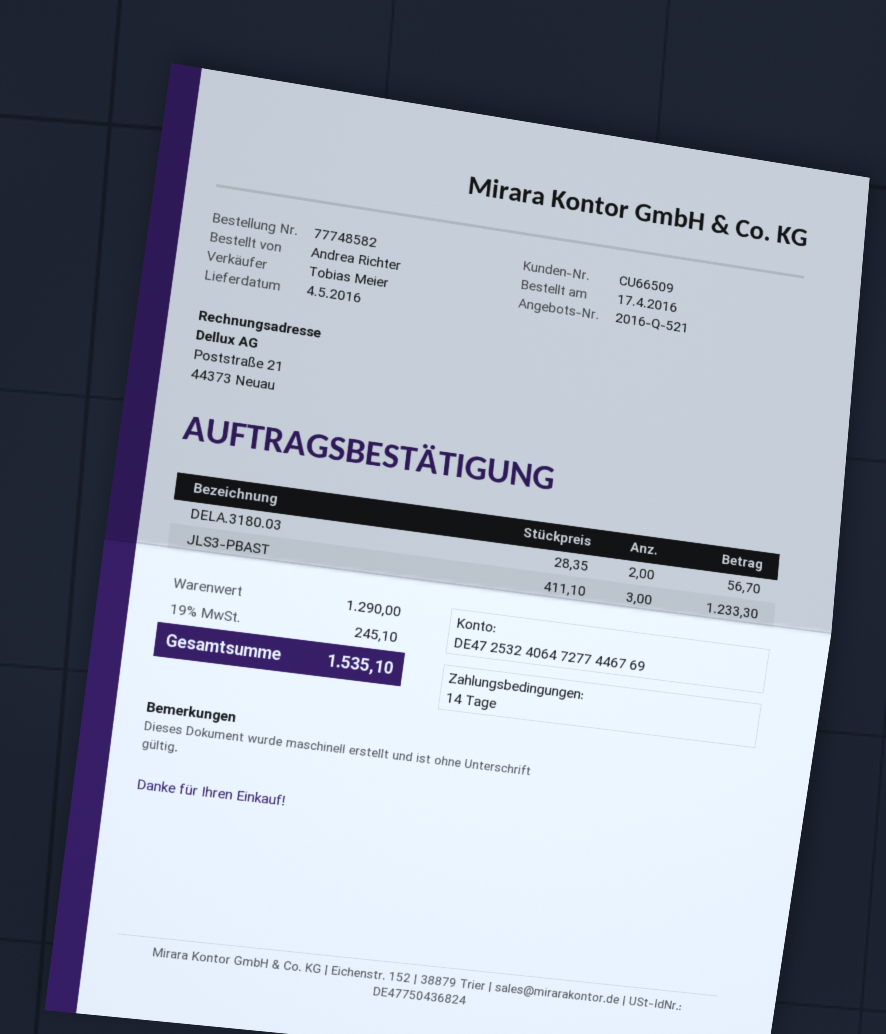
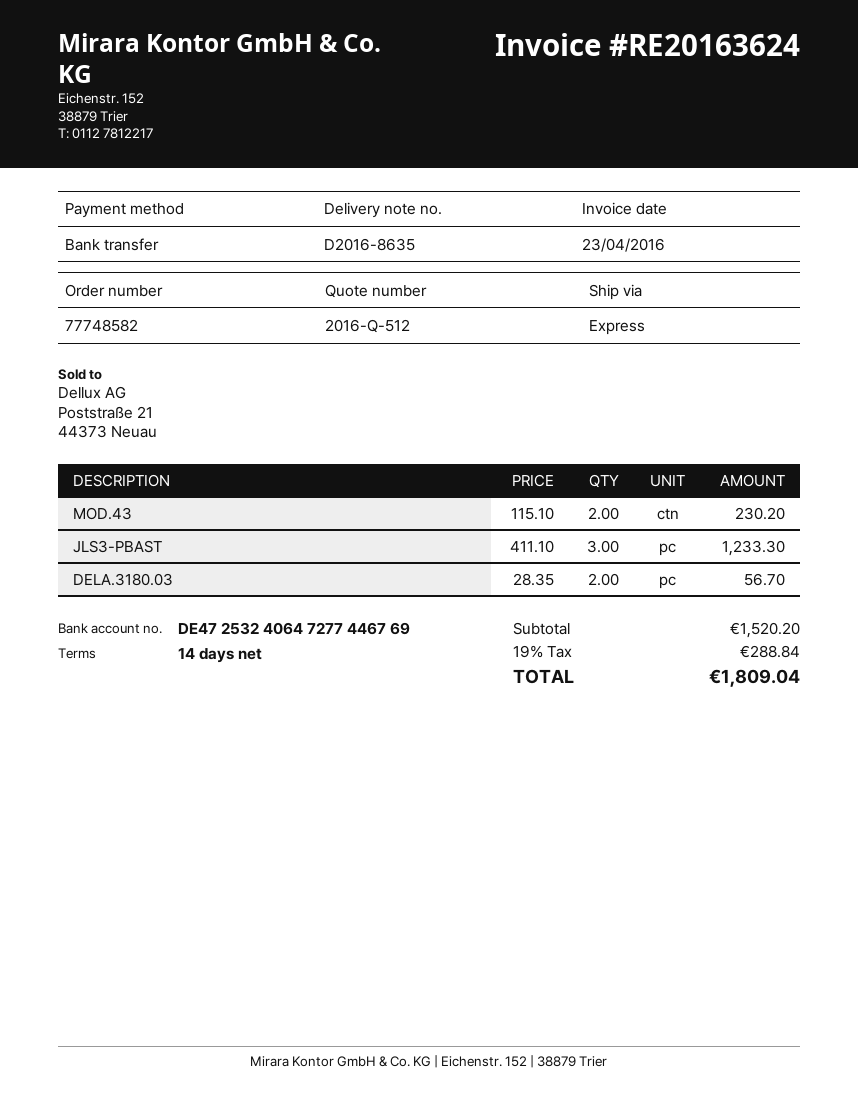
quote number: 2016-Q-521 -> 2016-Q-512
MOD.43: none -> 2 x 115.10 = 230.20
subtotal: 1290.00 -> 1520.20
tax: 19% = 245.10 -> 19% = 288.84
total: 1535.10 -> 1809.04

